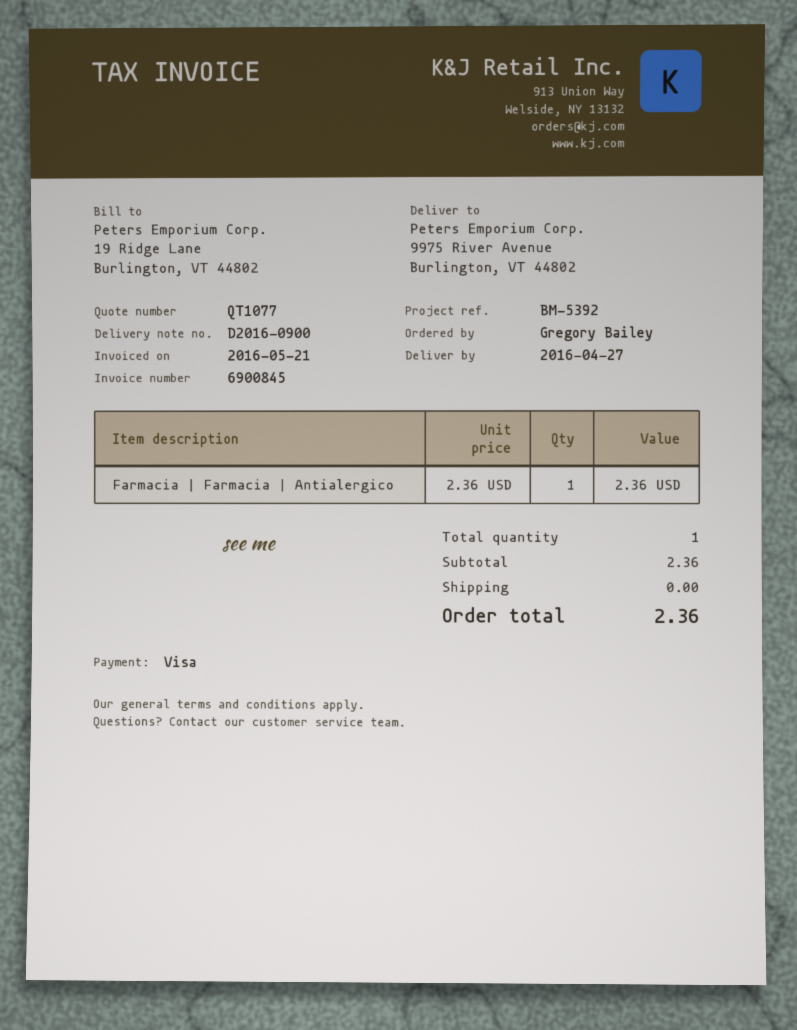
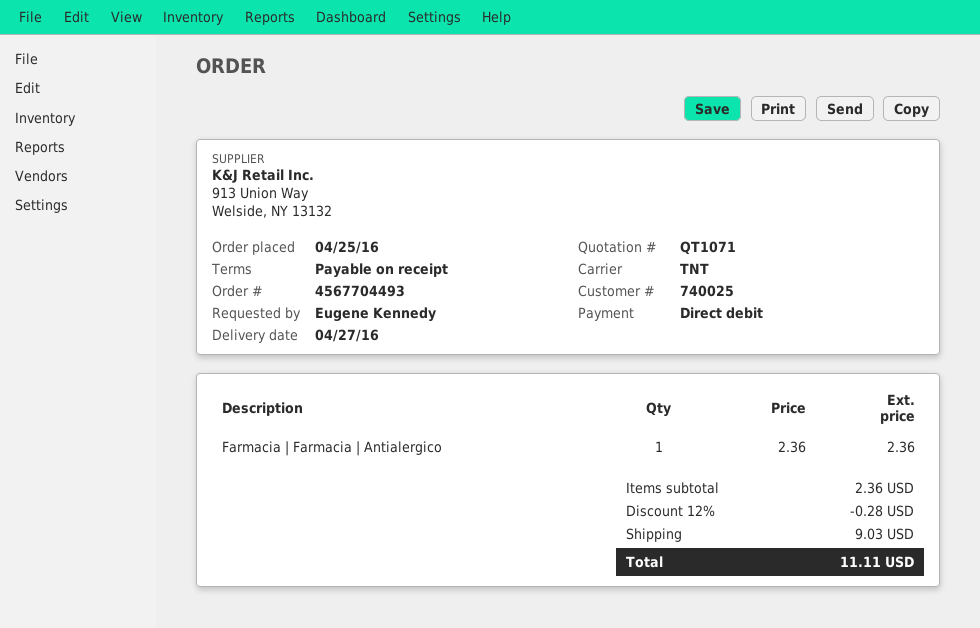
quote number: QT1077 -> QT1071
ordered by: Gregory Bailey -> Eugene Kennedy
payment method: Visa -> direct debit
discount: none -> 12% = 0.28
shipping: 0.00 -> 9.03
total: 2.36 -> 11.11

